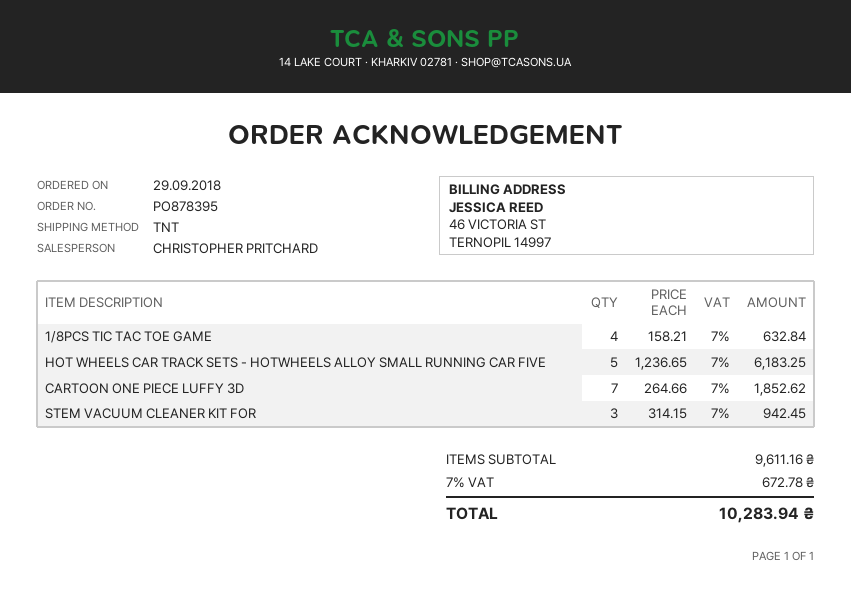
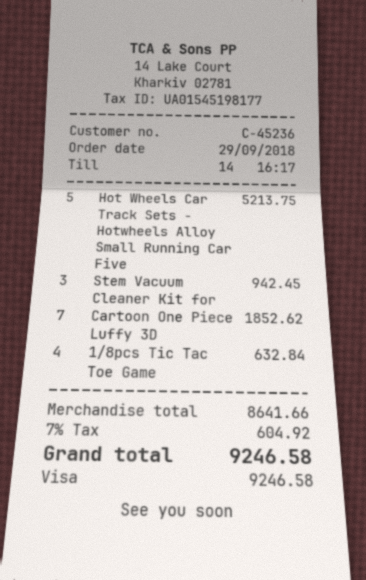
HOT WHEELS CAR TRACK SETS - HOTWHEELS ALLOY SMALL RUNNING CAR FIVE: 5 for 6183.25 -> 5 for 5213.75
subtotal: 9611.16 -> 8641.66
tax: 7% = 672.78 -> 7% = 604.92
total: 10283.94 -> 9246.58

